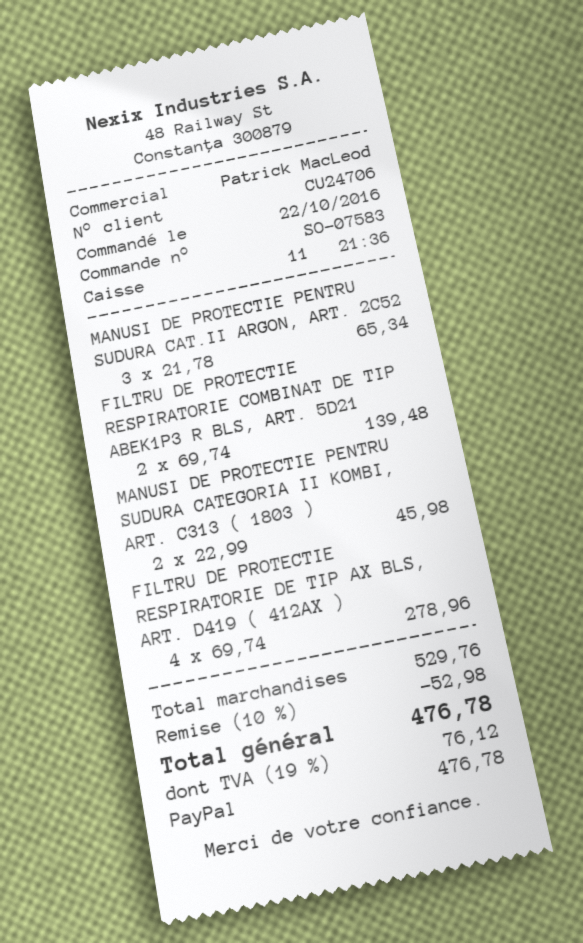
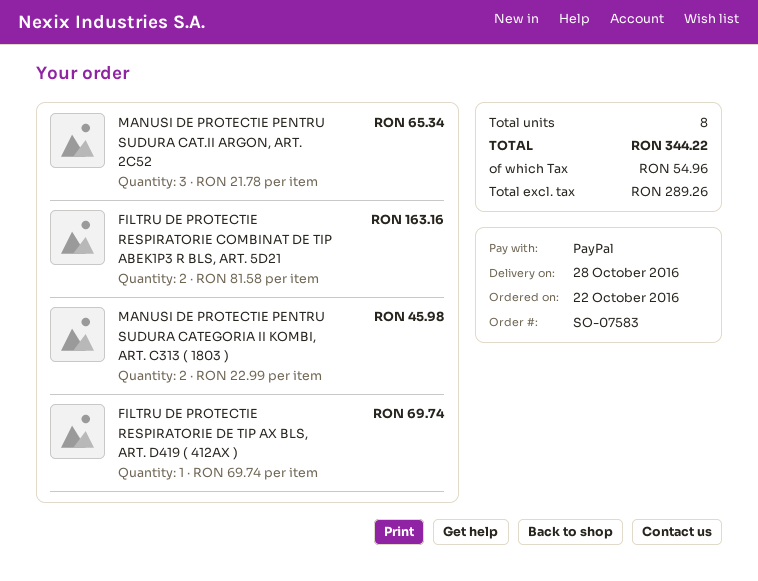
FILTRU DE PROTECTIE RESPIRATORIE COMBINAT DE TIP ABEK1P3 R BLS, ART. 5D21: 2 x 69.74 = 139.48 -> 2 x 81.58 = 163.16
FILTRU DE PROTECTIE RESPIRATORIE DE TIP AX BLS, ART. D419 ( 412AX ): 4 x 69.74 = 278.96 -> 1 x 69.74 = 69.74
discount: 10% = 52.98 -> none
tax: 76.12 -> 54.96
total: 476.78 -> 344.22

